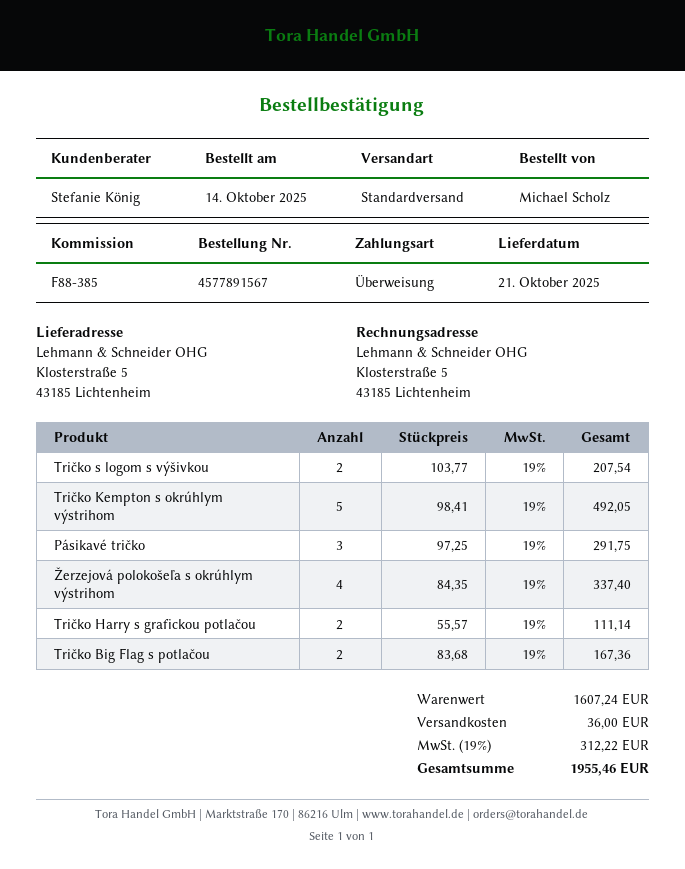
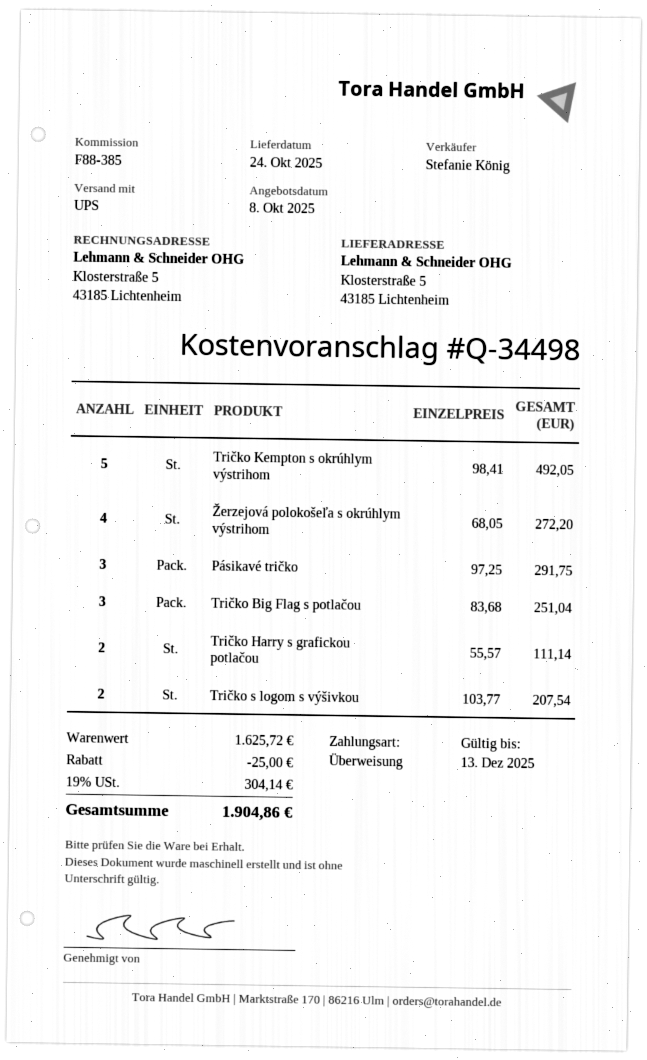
delivery date: 2025-10-21 -> 2025-10-24
shipping method: standard -> UPS
Žerzejová polokošeľa s okrúhlym výstrihom: 4 x 84.35 = 337.40 -> 4 x 68.05 = 272.20
Tričko Big Flag s potlačou: 2 x 83.68 = 167.36 -> 3 x 83.68 = 251.04
subtotal: 1607.24 -> 1625.72
discount: none -> 25.00
shipping: 36.00 -> none
tax: 19% = 312.22 -> 19% = 304.14
total: 1955.46 -> 1904.86

